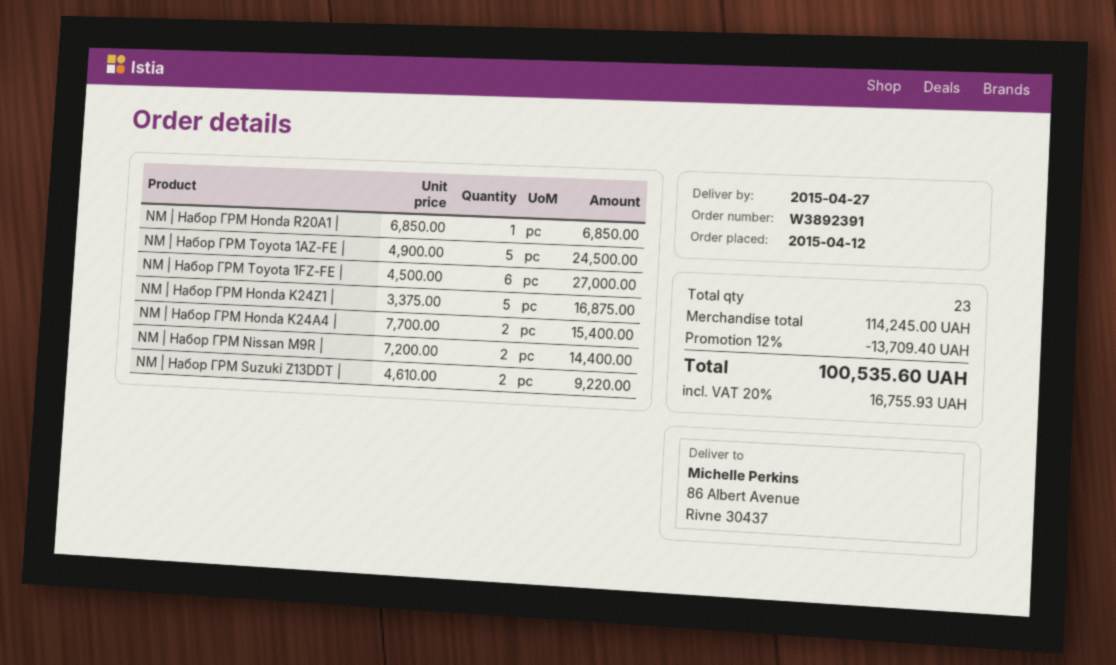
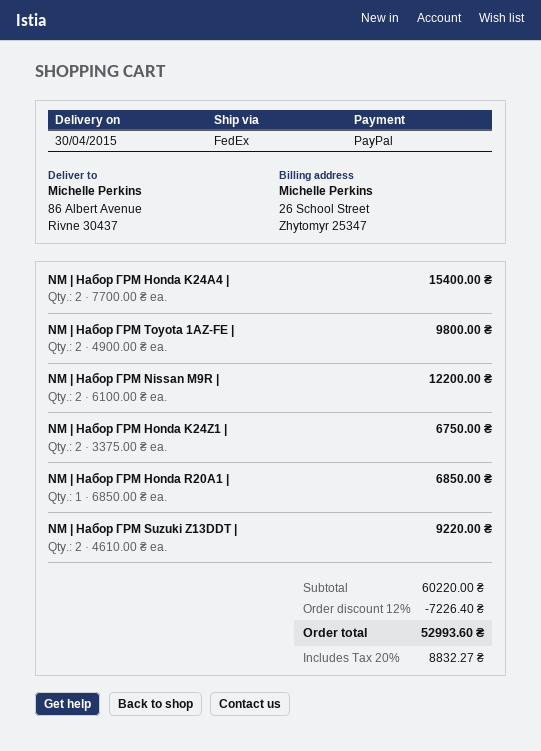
delivery date: 2015-04-27 -> 2015-04-30
NM | Набор ГРМ Toyota 1AZ-FE |: 5 x 4900.00 = 24500.00 -> 2 x 4900.00 = 9800.00
NM | Набор ГРМ Toyota 1FZ-FE |: 6 x 4500.00 = 27000.00 -> none
NM | Набор ГРМ Honda K24Z1 |: 5 x 3375.00 = 16875.00 -> 2 x 3375.00 = 6750.00
NM | Набор ГРМ Nissan M9R |: 2 x 7200.00 = 14400.00 -> 2 x 6100.00 = 12200.00
subtotal: 114245.00 -> 60220.00
discount: 12% = 13709.40 -> 12% = 7226.40
tax: 20% = 16755.93 -> 20% = 8832.27
total: 100535.60 -> 52993.60

